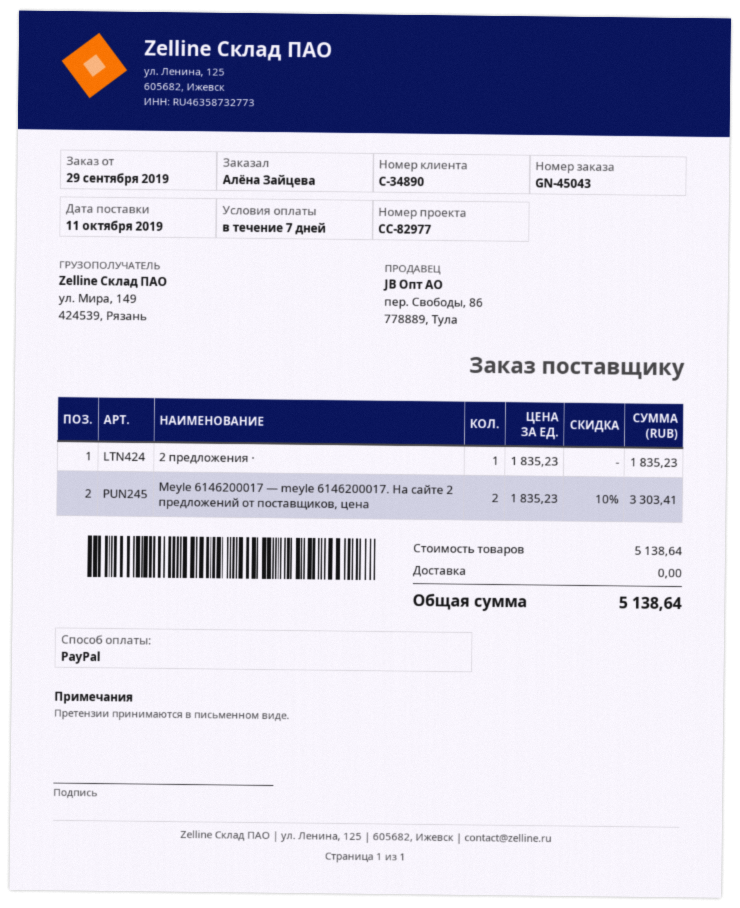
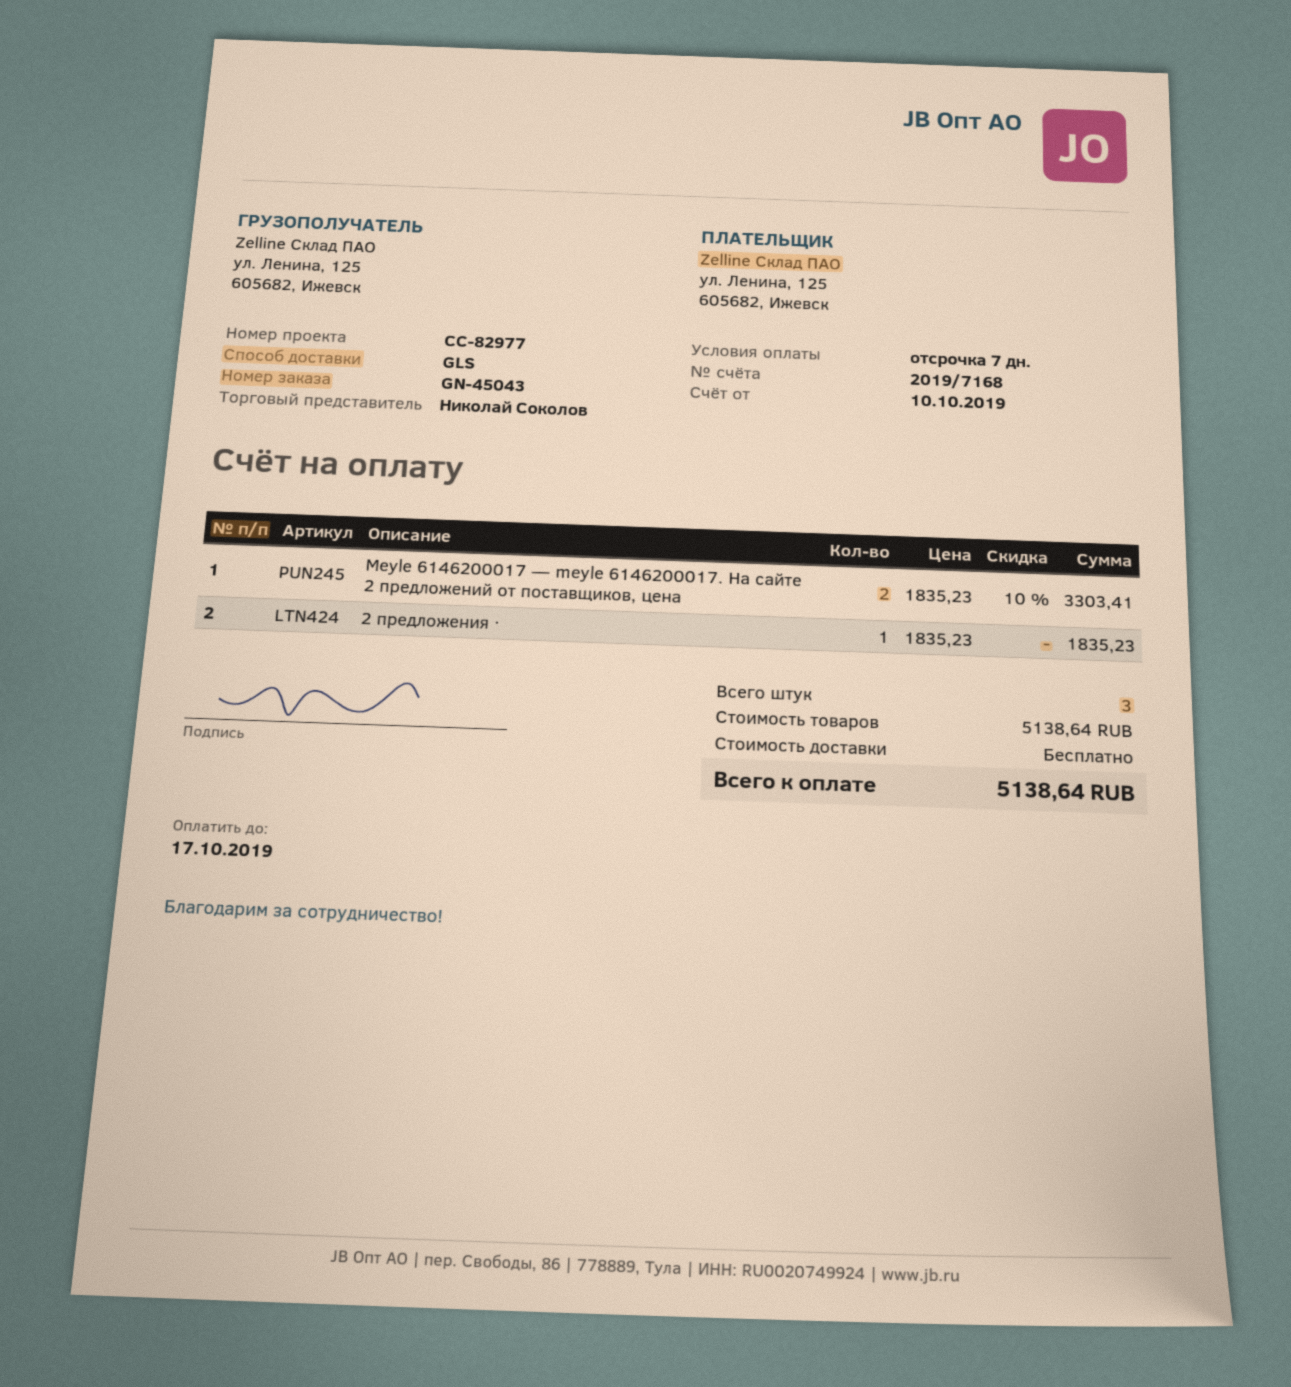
ship to: ул. Мира, 149, 424539, Рязань -> ул. Ленина, 125, 605682, Ижевск

